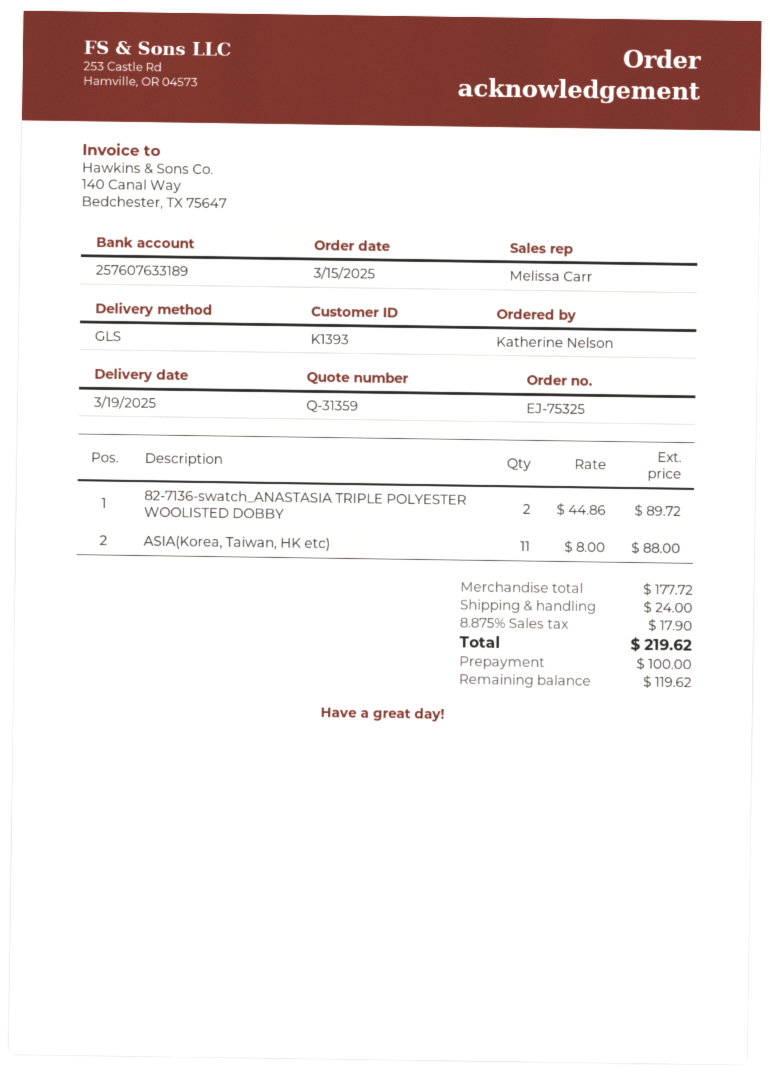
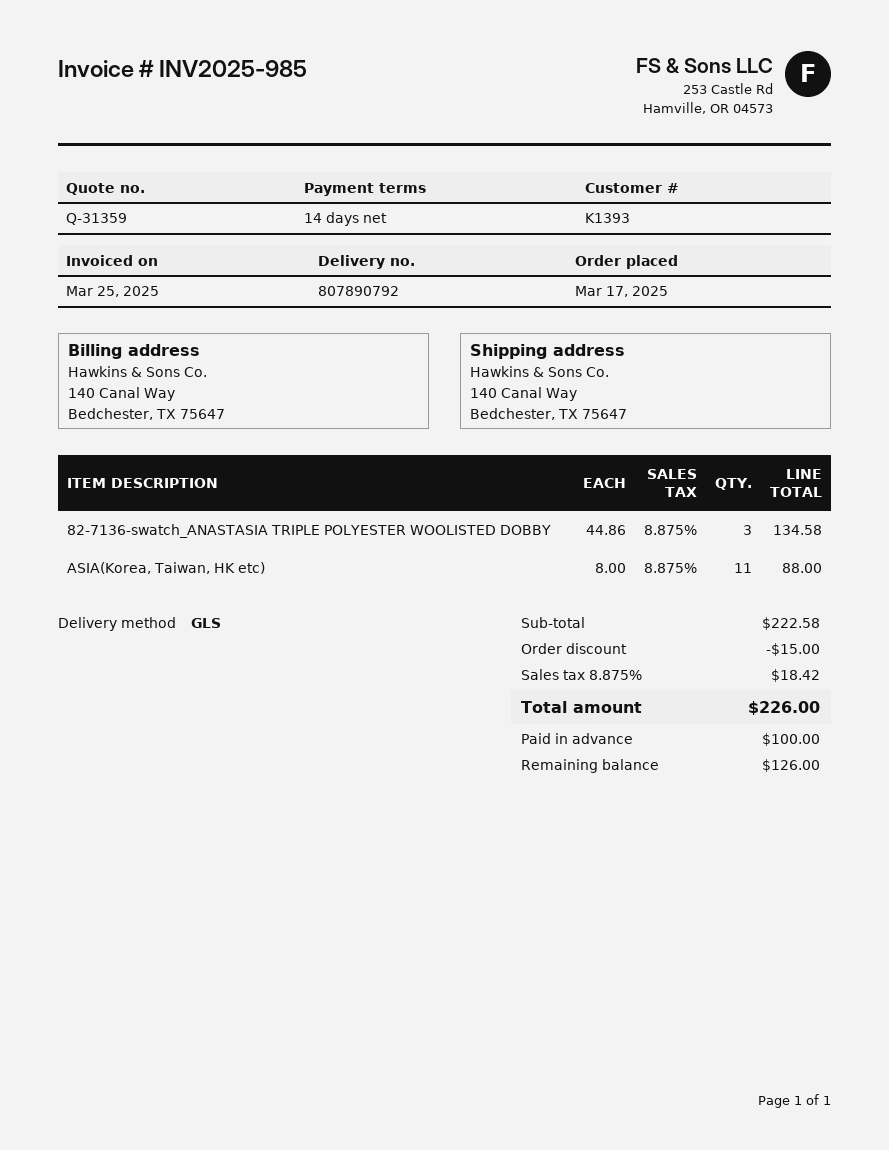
order date: 2025-03-15 -> 2025-03-17
82-7136-swatch_ANASTASIA TRIPLE POLYESTER WOOLISTED DOBBY: 2 x 44.86 = 89.72 -> 3 x 44.86 = 134.58
subtotal: 177.72 -> 222.58
discount: none -> 15.00
shipping: 24.00 -> none
tax: 8.875% = 17.90 -> 8.875% = 18.42
total: 219.62 -> 226.00
balance: 119.62 -> 126.00

